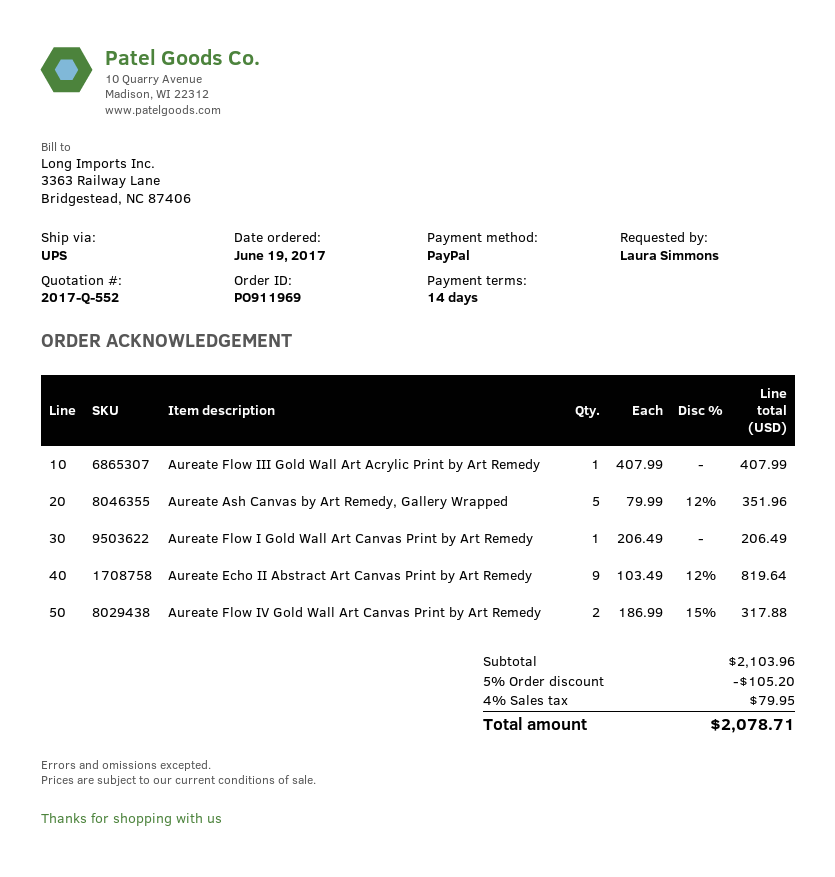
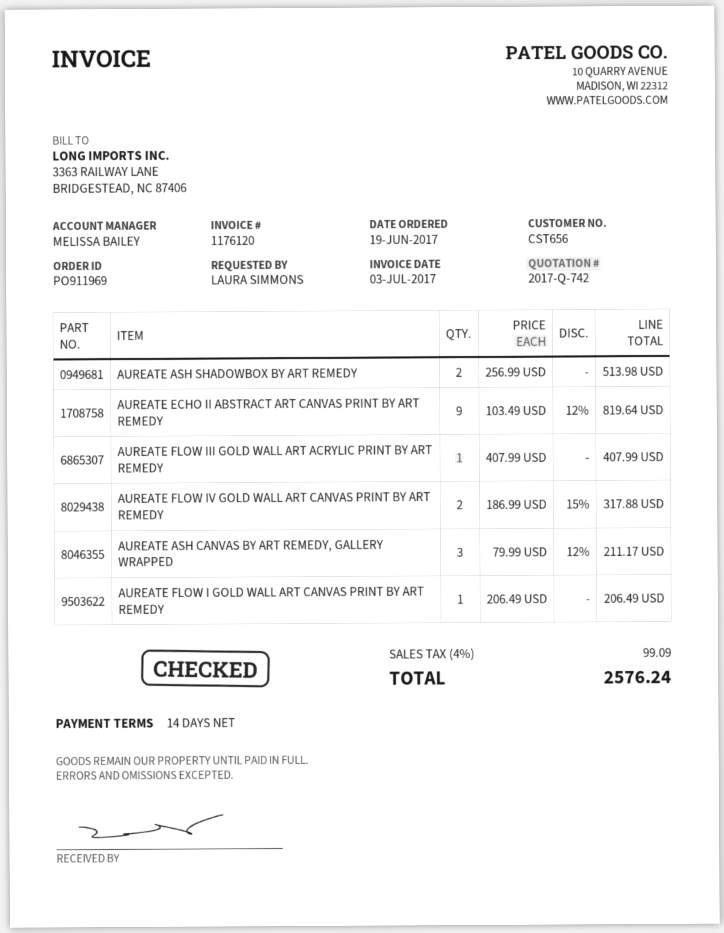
quote number: 2017-Q-552 -> 2017-Q-742
Aureate Ash Canvas by Art Remedy, Gallery Wrapped: 5 x 79.99 - 12% = 351.96 -> 3 x 79.99 - 12% = 211.17
AUREATE ASH SHADOWBOX BY ART REMEDY: none -> 2 x 256.99 = 513.98
discount: 5% = 105.20 -> none
tax: 4% = 79.95 -> 4% = 99.09
total: 2078.71 -> 2576.24

